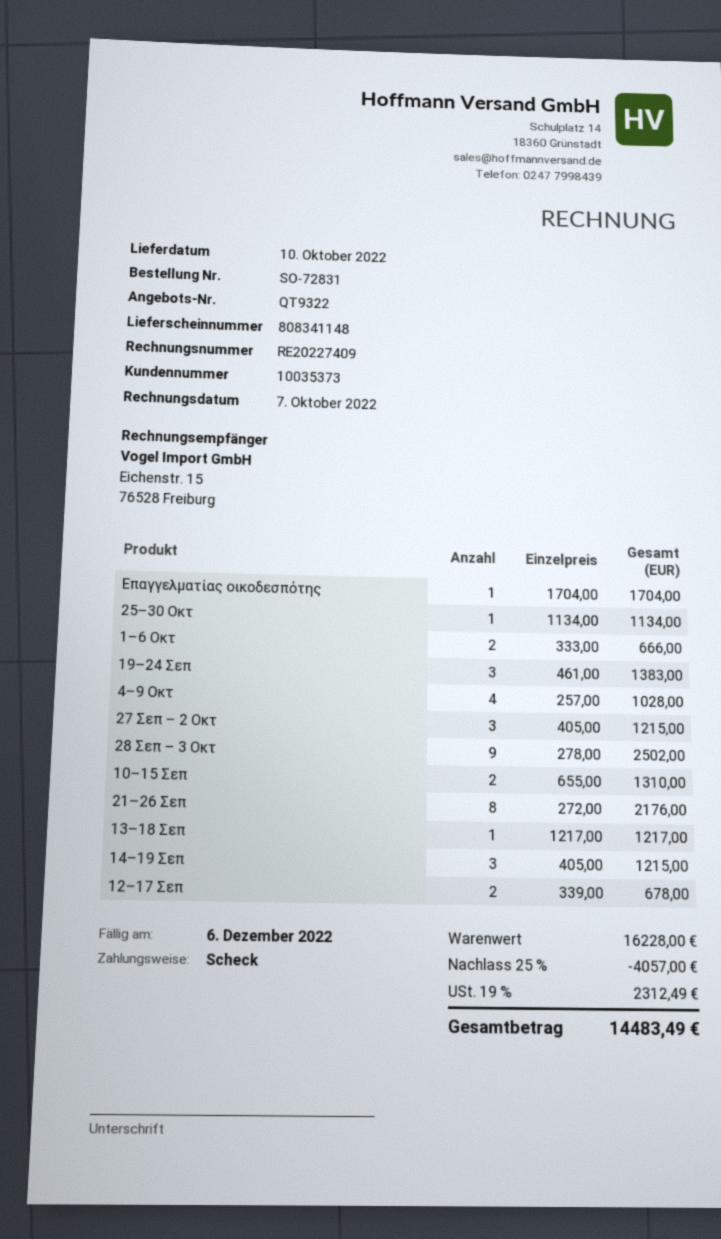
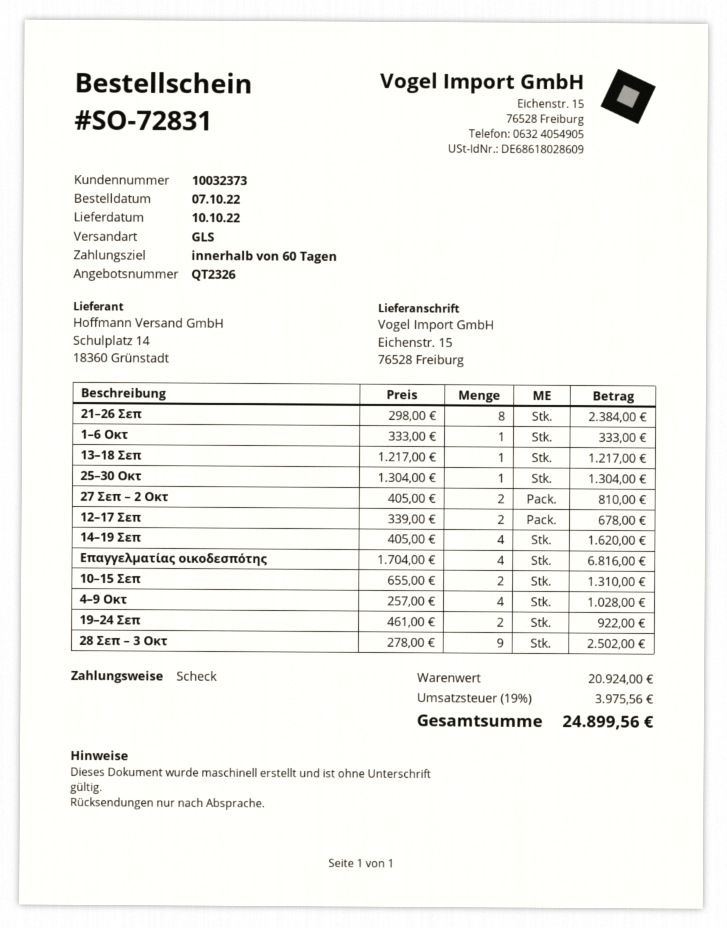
quote number: QT9322 -> QT2326
customer number: 10035373 -> 10032373
Επαγγελματίας οικοδεσπότης: 1 x 1704.00 = 1704.00 -> 4 x 1704.00 = 6816.00
25–30 Οκτ: 1 x 1134.00 = 1134.00 -> 1 x 1304.00 = 1304.00
1–6 Οκτ: 2 x 333.00 = 666.00 -> 1 x 333.00 = 333.00
19–24 Σεπ: 3 x 461.00 = 1383.00 -> 2 x 461.00 = 922.00
27 Σεπ – 2 Οκτ: 3 x 405.00 = 1215.00 -> 2 x 405.00 = 810.00
21–26 Σεπ: 8 x 272.00 = 2176.00 -> 8 x 298.00 = 2384.00
14–19 Σεπ: 3 x 405.00 = 1215.00 -> 4 x 405.00 = 1620.00
subtotal: 16228.00 -> 20924.00
discount: 25% = 4057.00 -> none
tax: 19% = 2312.49 -> 19% = 3975.56
total: 14483.49 -> 24899.56

